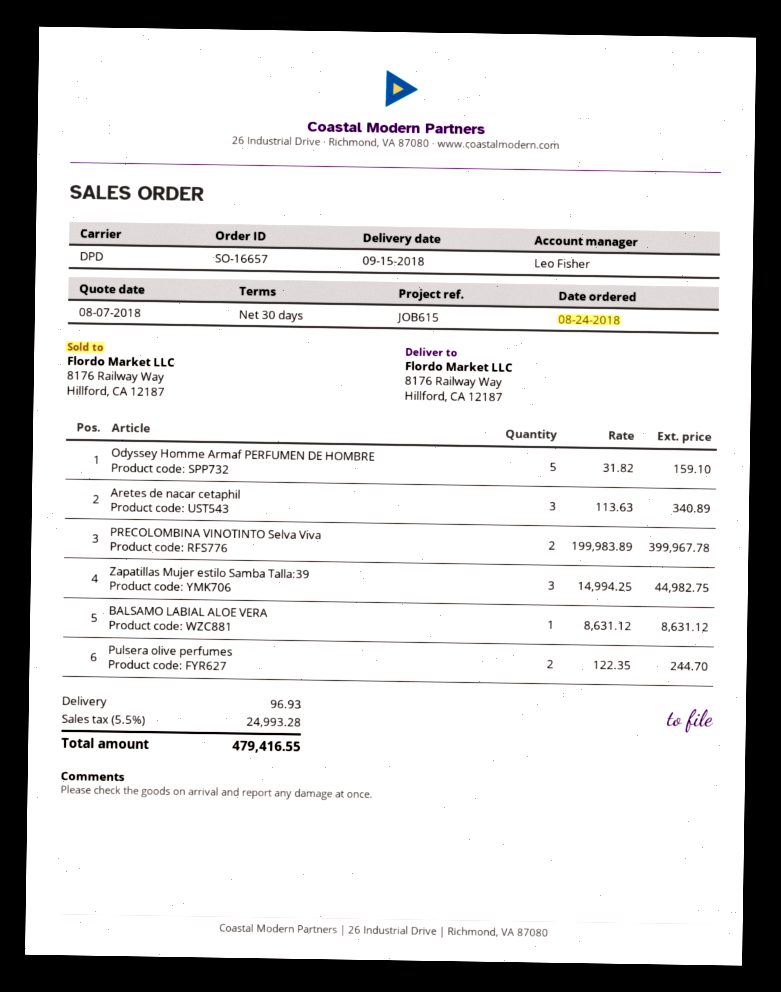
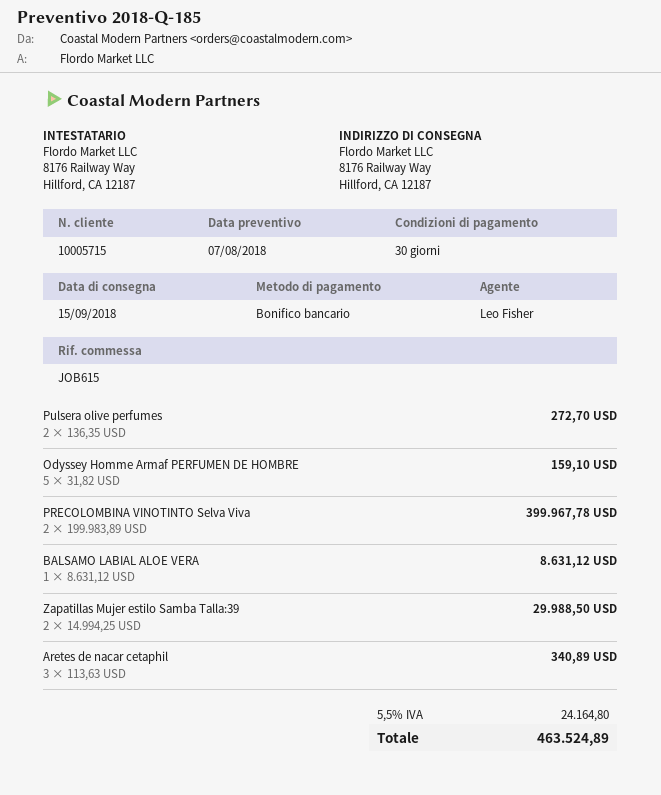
Zapatillas Mujer estilo Samba Talla:39: 3 x 14994.25 = 44982.75 -> 2 x 14994.25 = 29988.50
Pulsera olive perfumes: 2 x 122.35 = 244.70 -> 2 x 136.35 = 272.70
shipping: 96.93 -> none
tax: 5.5% = 24993.28 -> 5.5% = 24164.80
total: 479416.55 -> 463524.89

